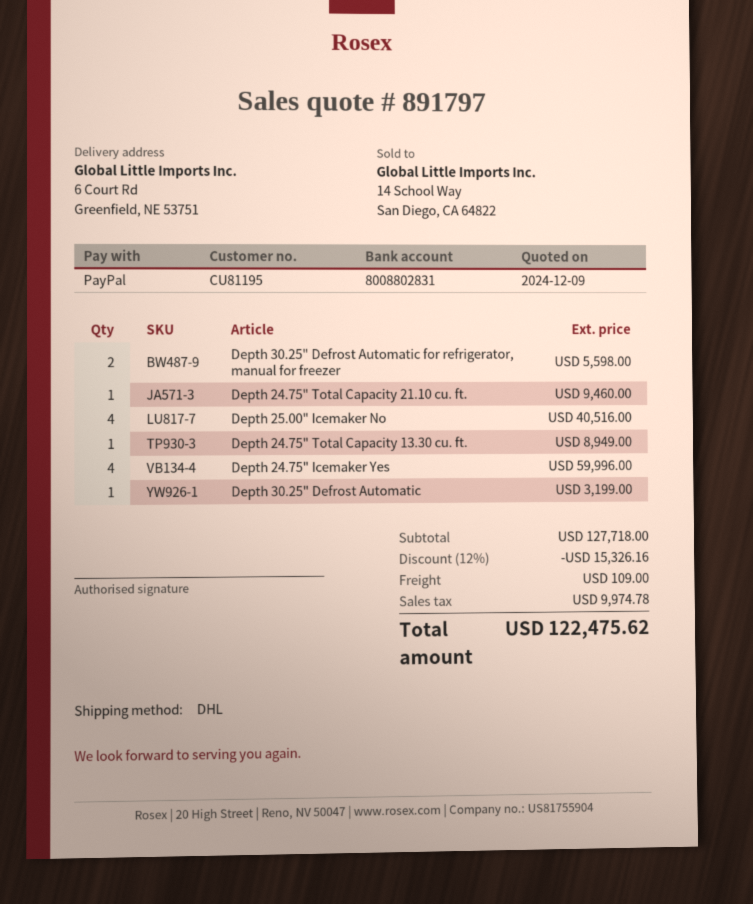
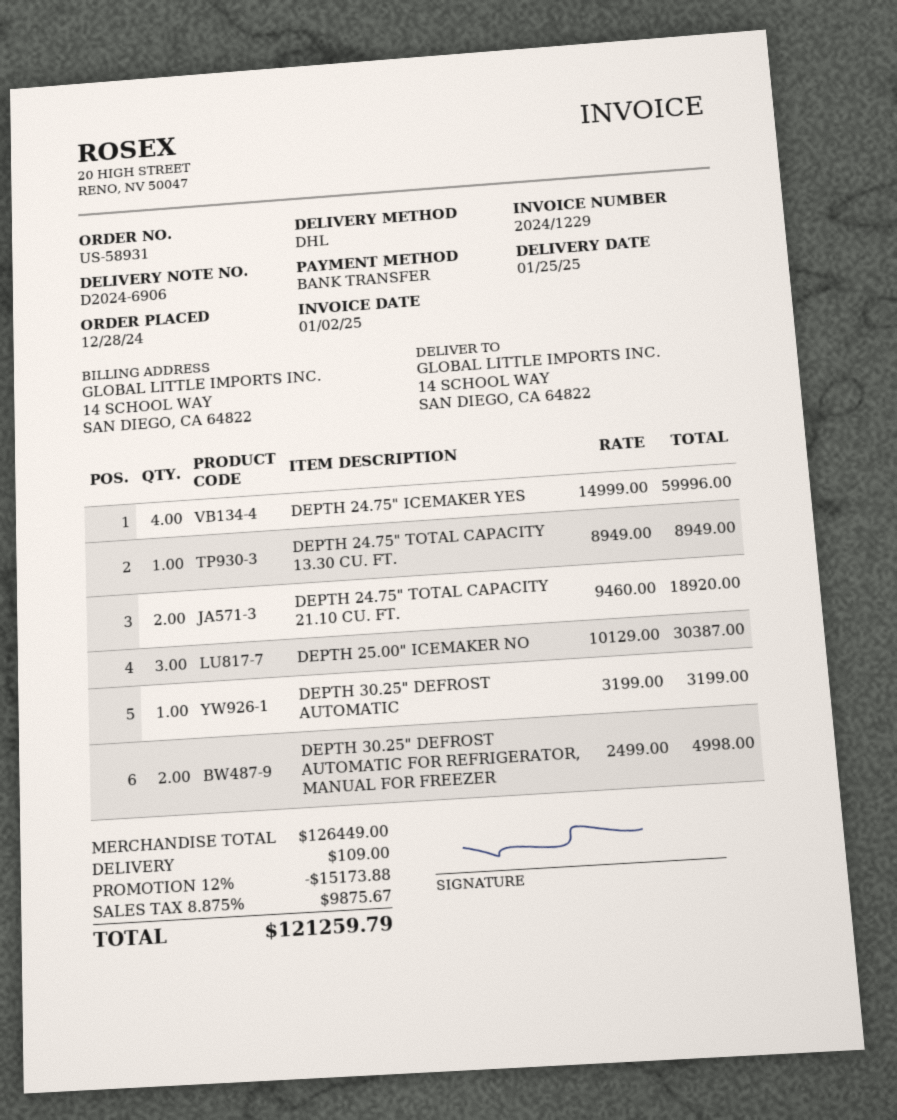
payment method: PayPal -> bank transfer
ship to: 6 Court Rd, Greenfield, NE 53751 -> 14 SCHOOL WAY, SAN DIEGO, CA 64822
Depth 30.25" Defrost Automatic for refrigerator, manual for freezer: 2 for 5598.00 -> 2 for 4998.00
Depth 24.75" Total Capacity 21.10 cu. ft.: 1 for 9460.00 -> 2 for 18920.00
Depth 25.00" Icemaker No: 4 for 40516.00 -> 3 for 30387.00
subtotal: 127718.00 -> 126449.00
discount: 12% = 15326.16 -> 12% = 15173.88
tax: 9974.78 -> 9875.67
total: 122475.62 -> 121259.79

